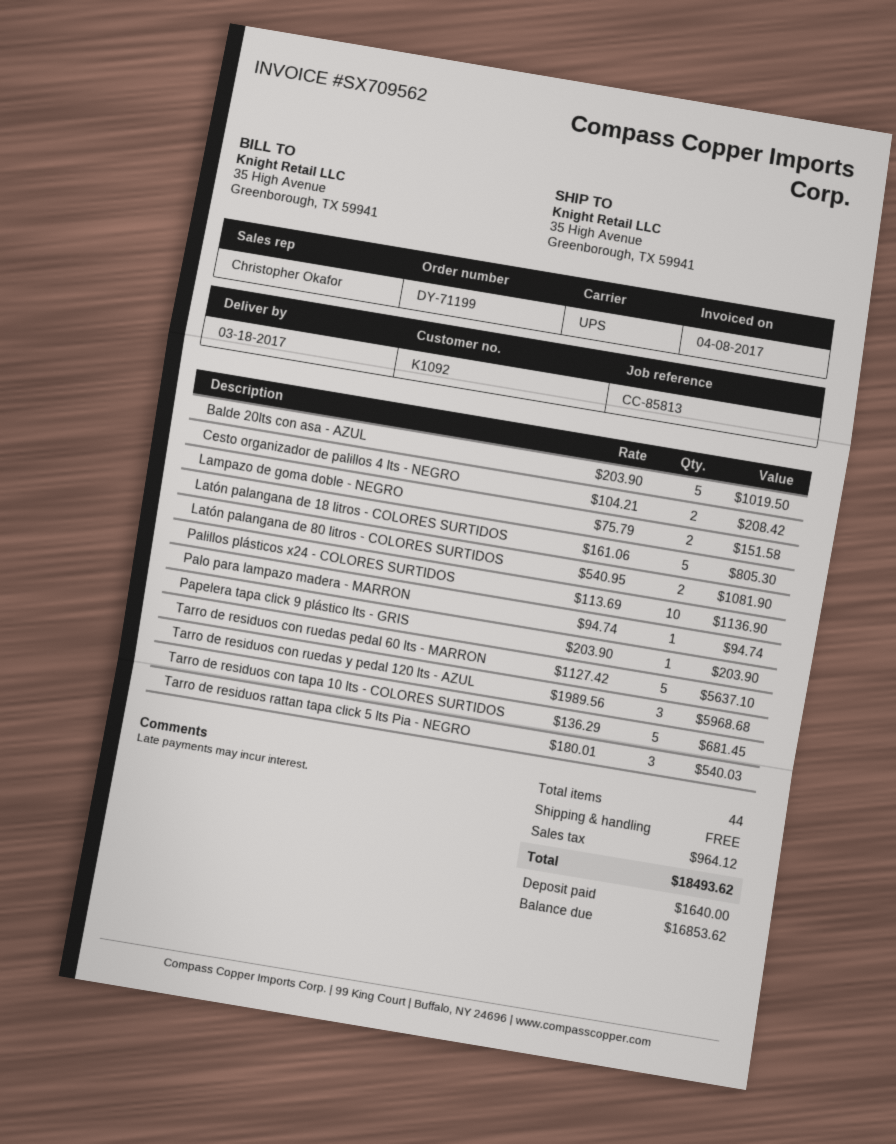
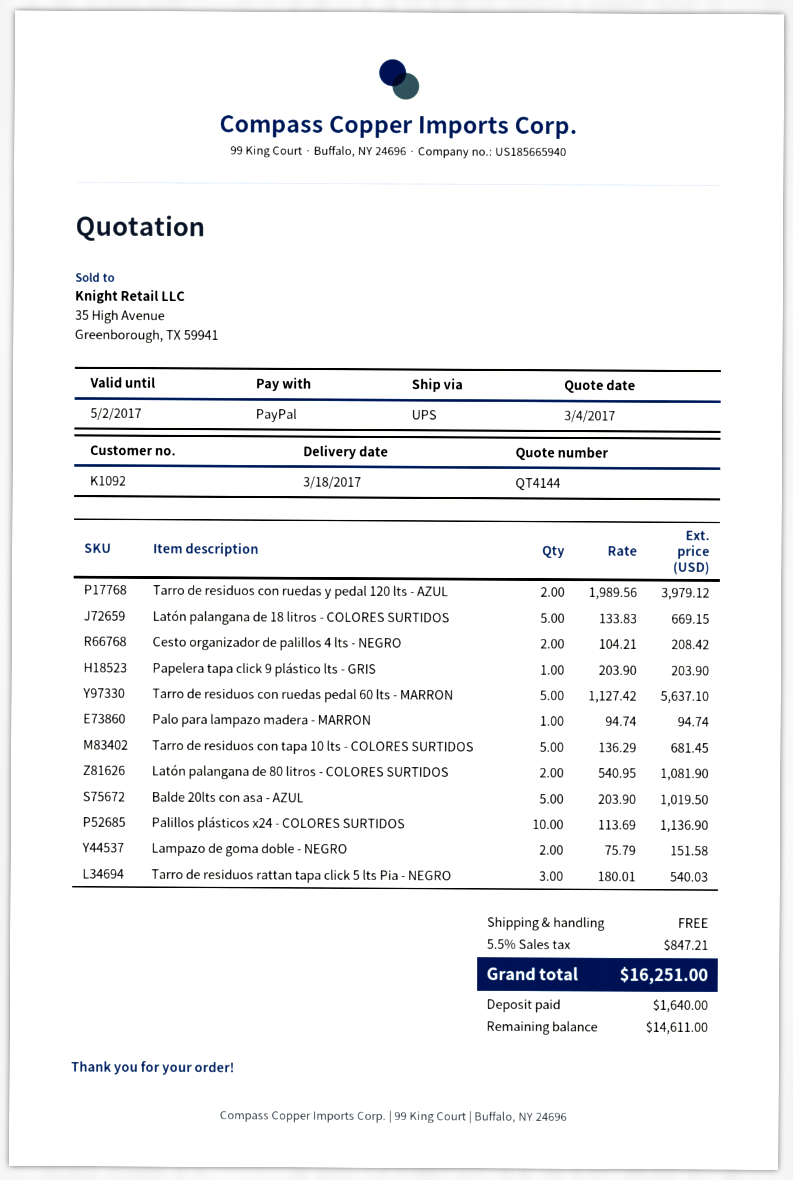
Latón palangana de 18 litros - COLORES SURTIDOS: 5 x 161.06 = 805.30 -> 5 x 133.83 = 669.15
Tarro de residuos con ruedas y pedal 120 lts - AZUL: 3 x 1989.56 = 5968.68 -> 2 x 1989.56 = 3979.12
tax: 964.12 -> 847.21
total: 18493.62 -> 16251.00
balance: 16853.62 -> 14611.00

